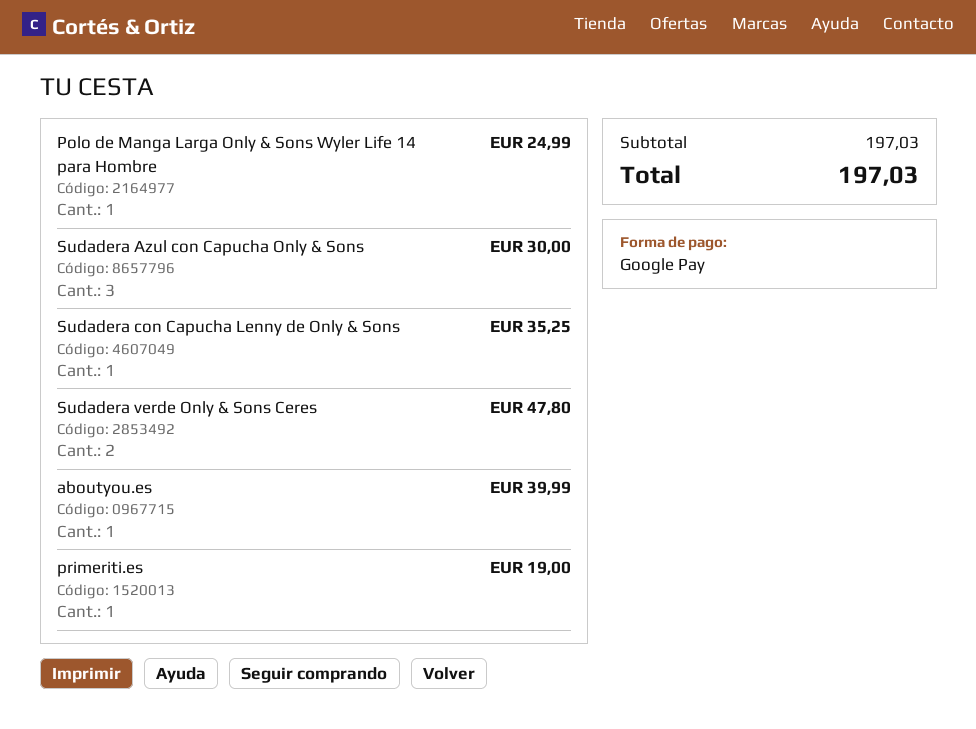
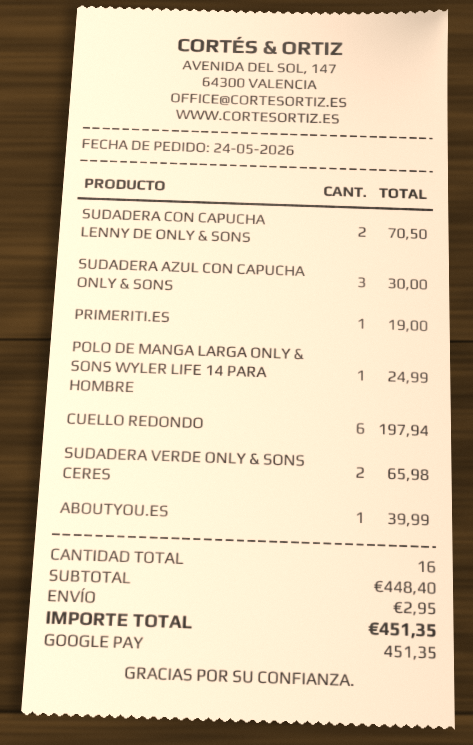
Sudadera con Capucha Lenny de Only & Sons: 1 for 35.25 -> 2 for 70.50
Sudadera verde Only & Sons Ceres: 2 for 47.80 -> 2 for 65.98
CUELLO REDONDO: none -> 6 for 197.94
subtotal: 197.03 -> 448.40
shipping: none -> 2.95
total: 197.03 -> 451.35

